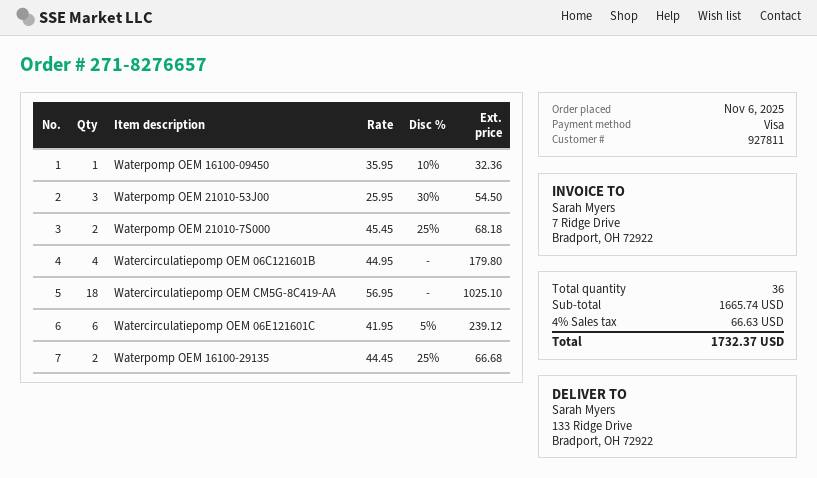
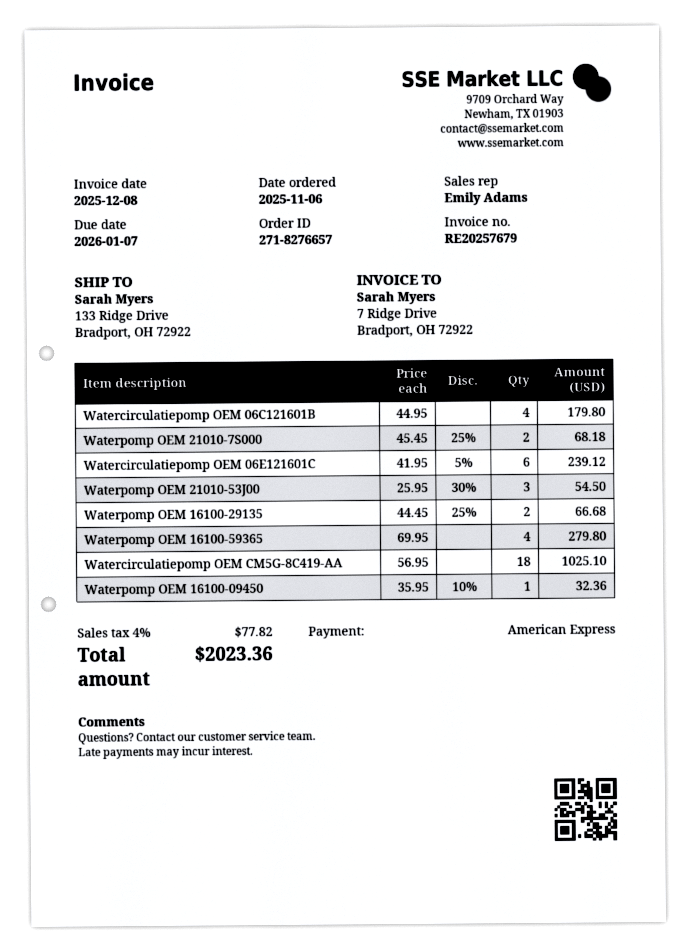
payment method: Visa -> American Express
Waterpomp OEM 16100-59365: none -> 4 x 69.95 = 279.80
tax: 4% = 66.63 -> 4% = 77.82
total: 1732.37 -> 2023.36

